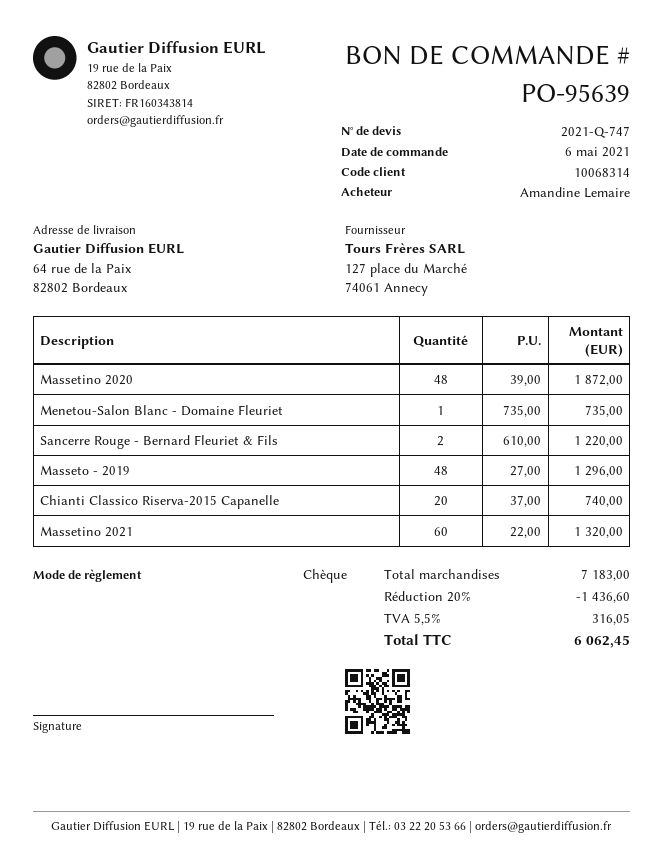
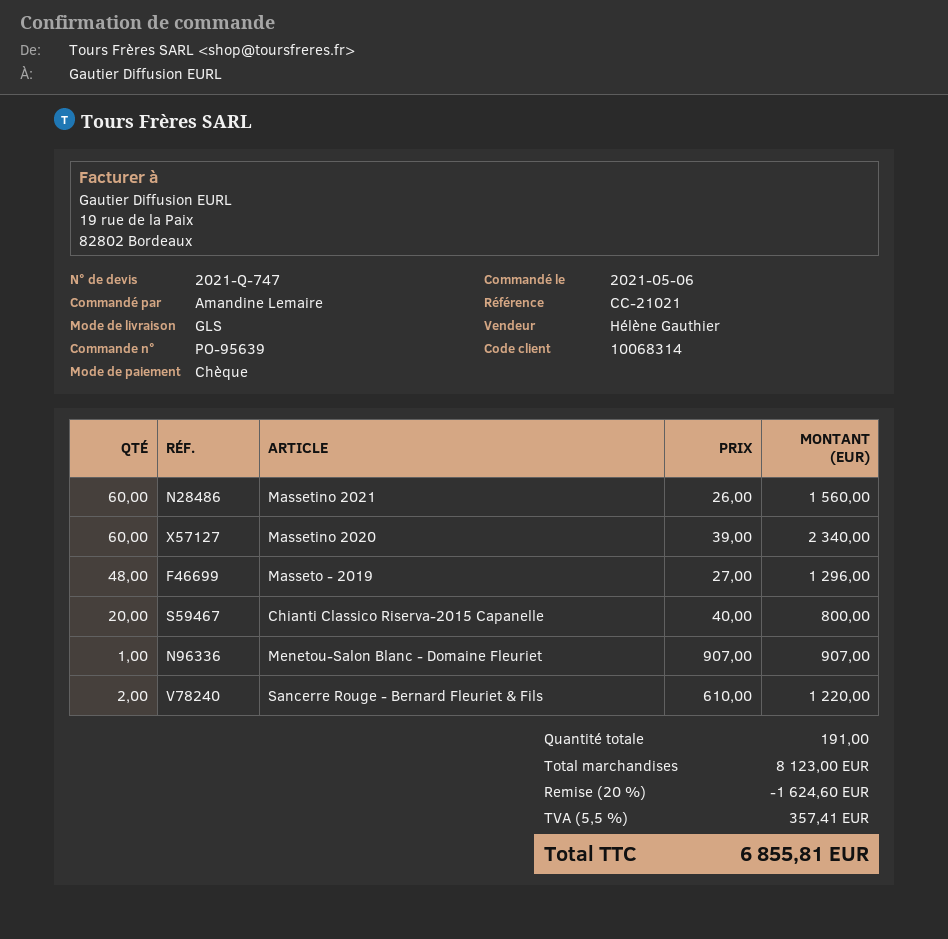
Massetino 2020: 48 x 39.00 = 1872.00 -> 60 x 39.00 = 2340.00
Menetou-Salon Blanc - Domaine Fleuriet: 1 x 735.00 = 735.00 -> 1 x 907.00 = 907.00
Chianti Classico Riserva-2015 Capanelle: 20 x 37.00 = 740.00 -> 20 x 40.00 = 800.00
Massetino 2021: 60 x 22.00 = 1320.00 -> 60 x 26.00 = 1560.00
subtotal: 7183.00 -> 8123.00
discount: 20% = 1436.60 -> 20% = 1624.60
tax: 5.5% = 316.05 -> 5.5% = 357.41
total: 6062.45 -> 6855.81

